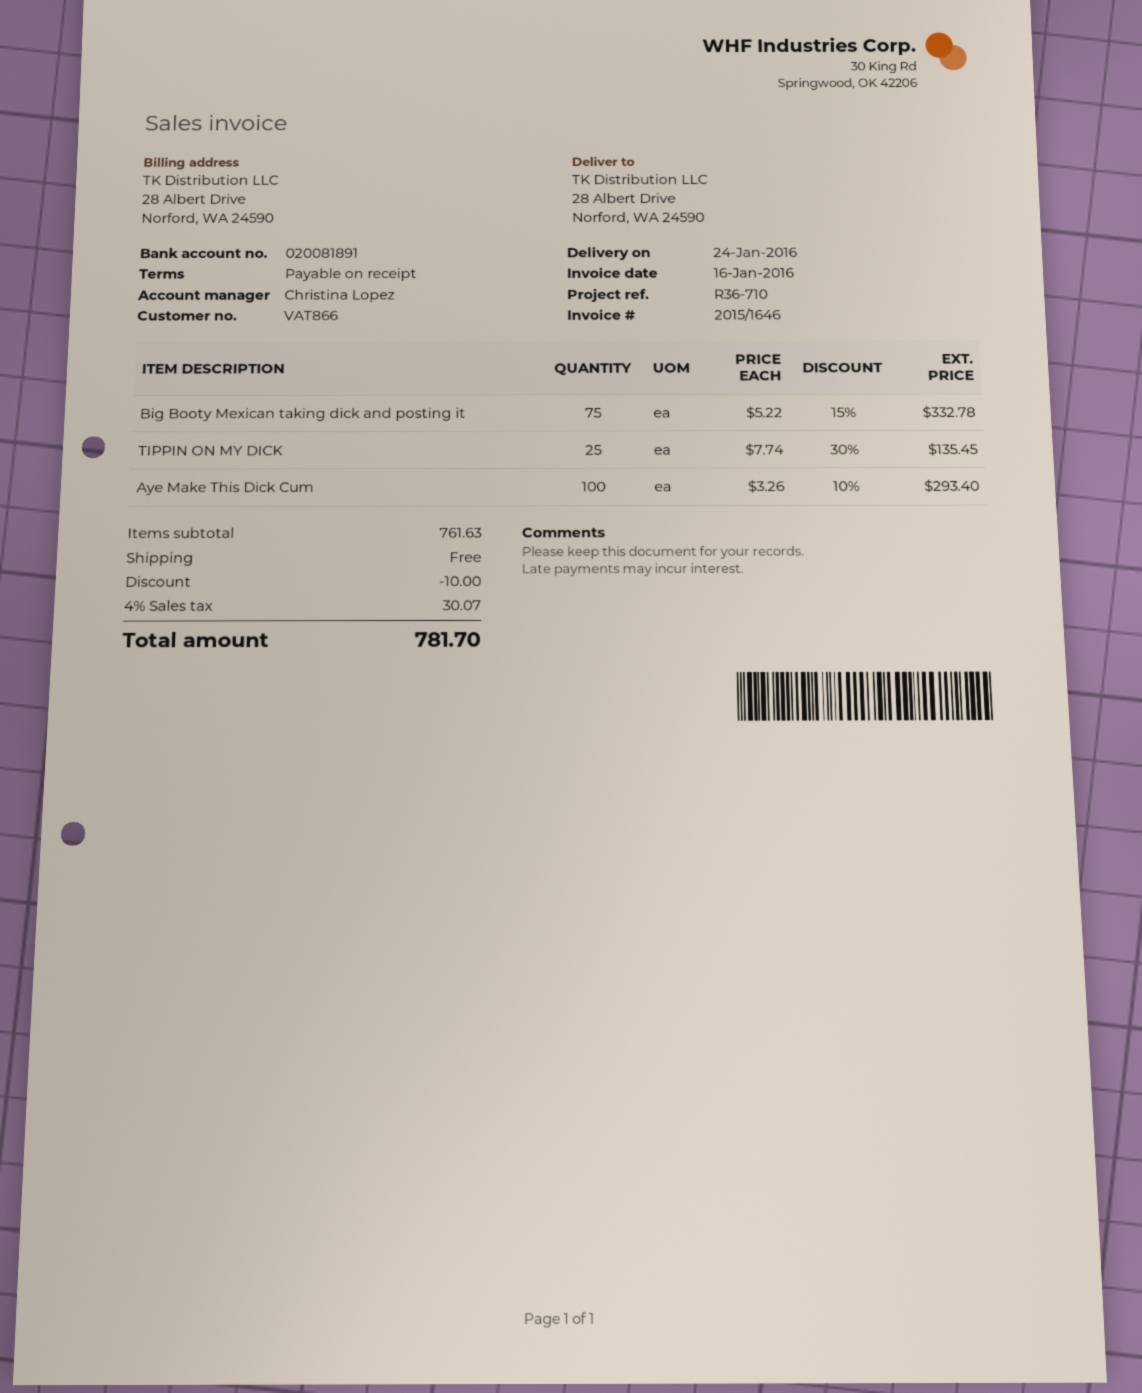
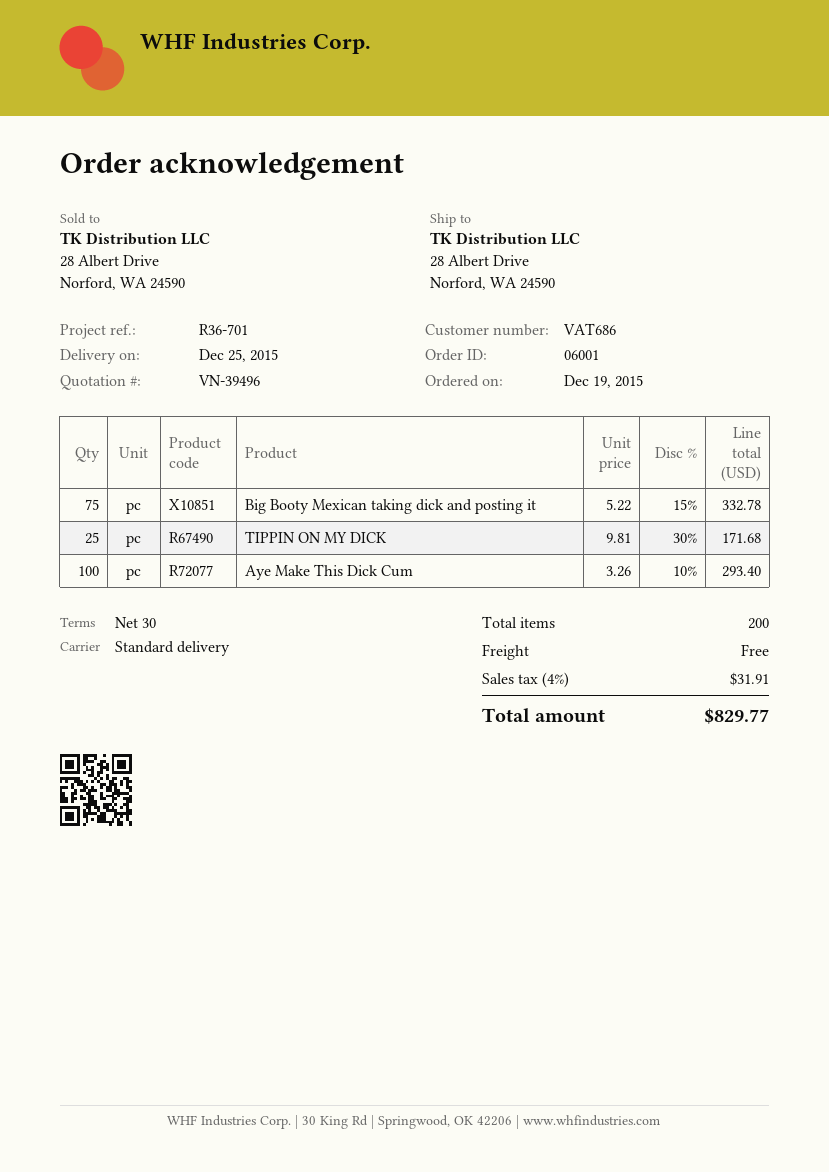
delivery date: 2016-01-24 -> 2015-12-25
payment terms: on receipt -> 30 days
customer number: VAT866 -> VAT686
reference: R36-710 -> R36-701
TIPPIN ON MY DICK: 25 x 7.74 - 30% = 135.45 -> 25 x 9.81 - 30% = 171.68
discount: 10.00 -> none
tax: 4% = 30.07 -> 4% = 31.91
total: 781.70 -> 829.77

